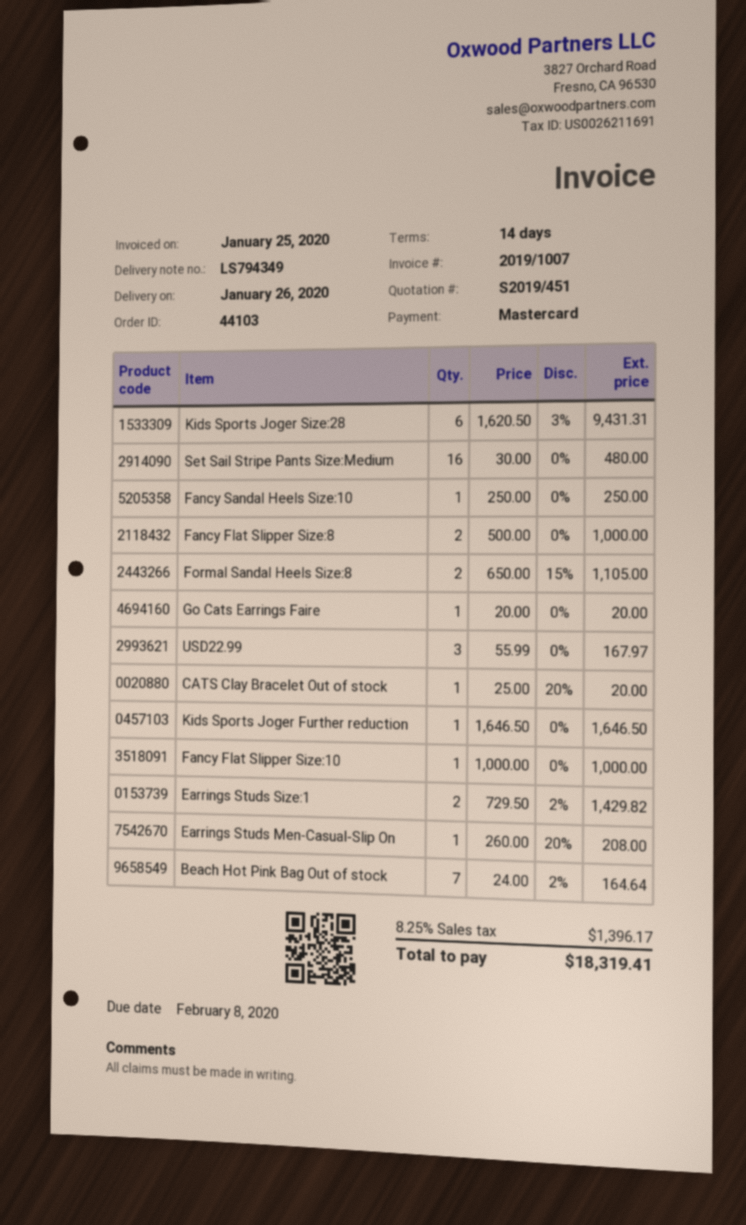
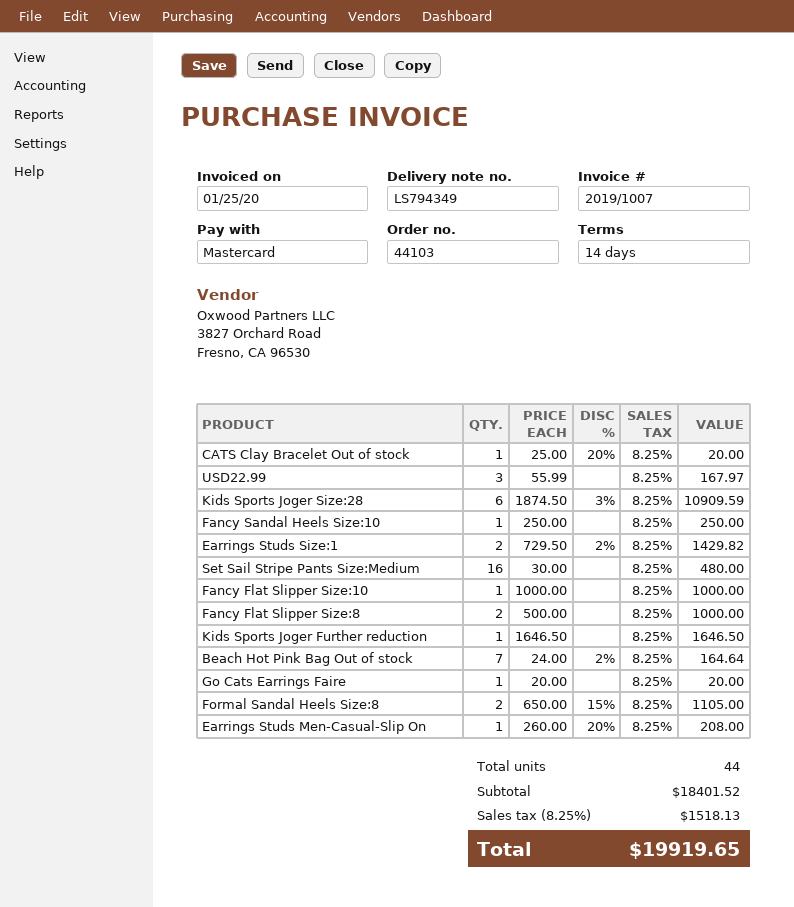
Kids Sports Joger Size:28: 6 x 1620.50 - 3% = 9431.31 -> 6 x 1874.50 - 3% = 10909.59
tax: 8.25% = 1396.17 -> 8.25% = 1518.13
total: 18319.41 -> 19919.65

